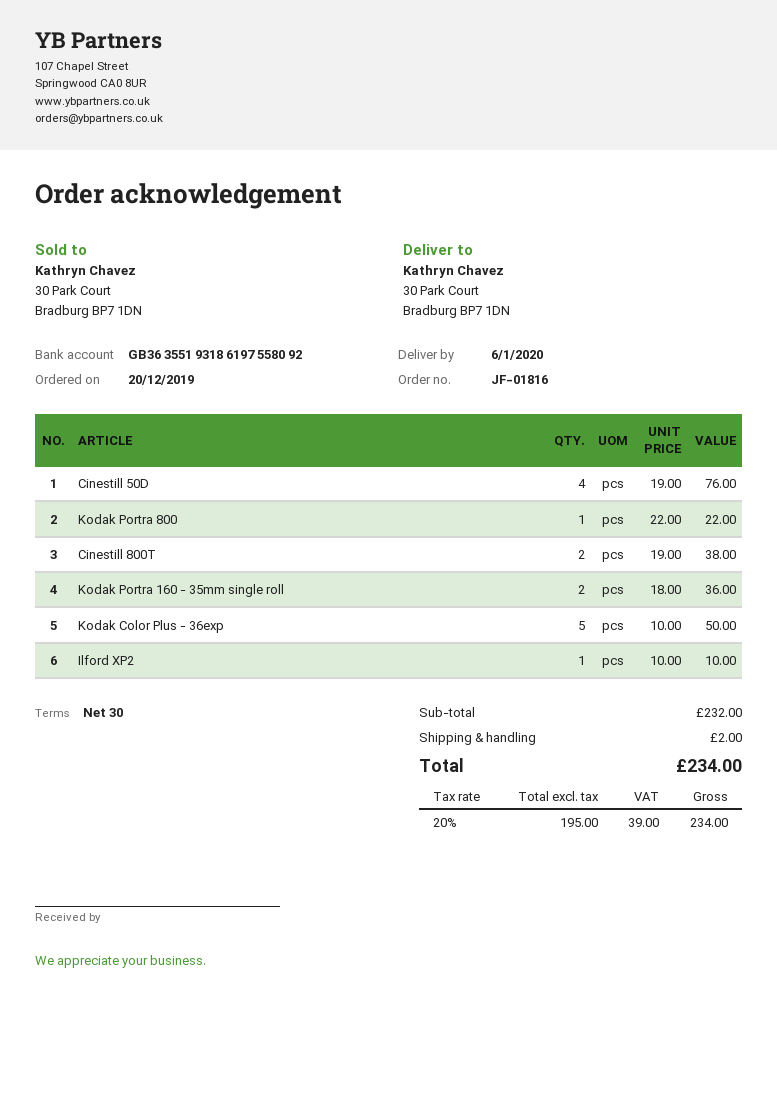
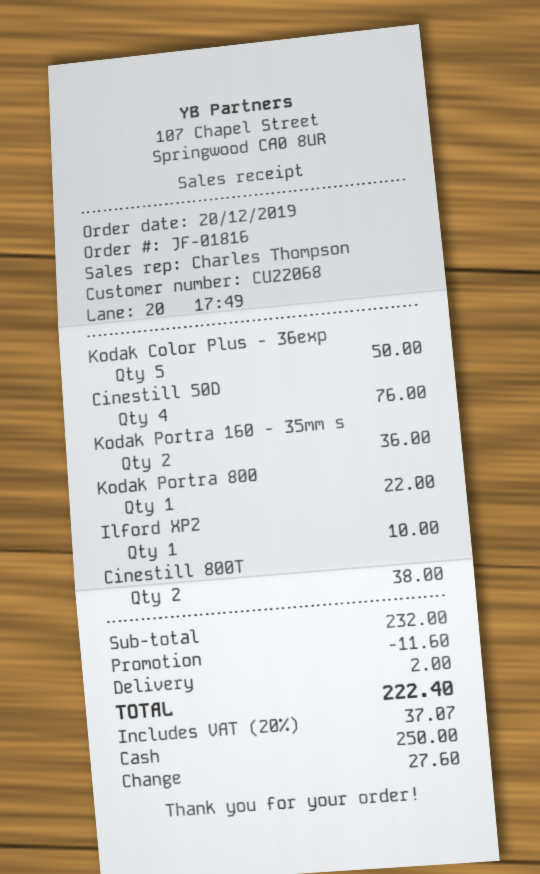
discount: none -> 11.60
tax: 20% = 39.00 -> 20% = 37.07
total: 234.00 -> 222.40

